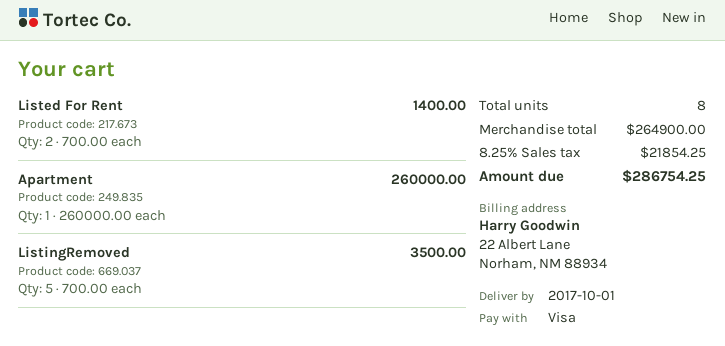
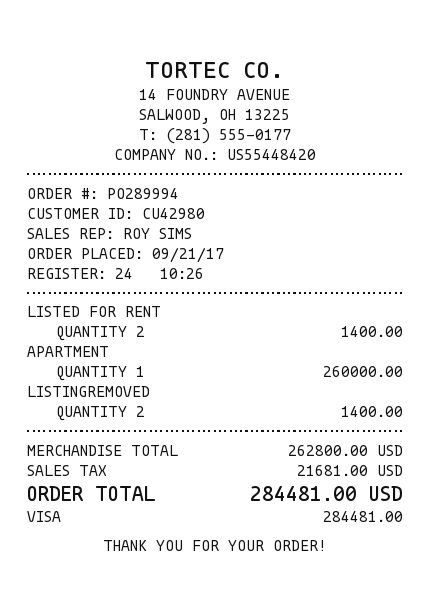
ListingRemoved: 5 for 3500.00 -> 2 for 1400.00
subtotal: 264900.00 -> 262800.00
tax: 21854.25 -> 21681.00
total: 286754.25 -> 284481.00

